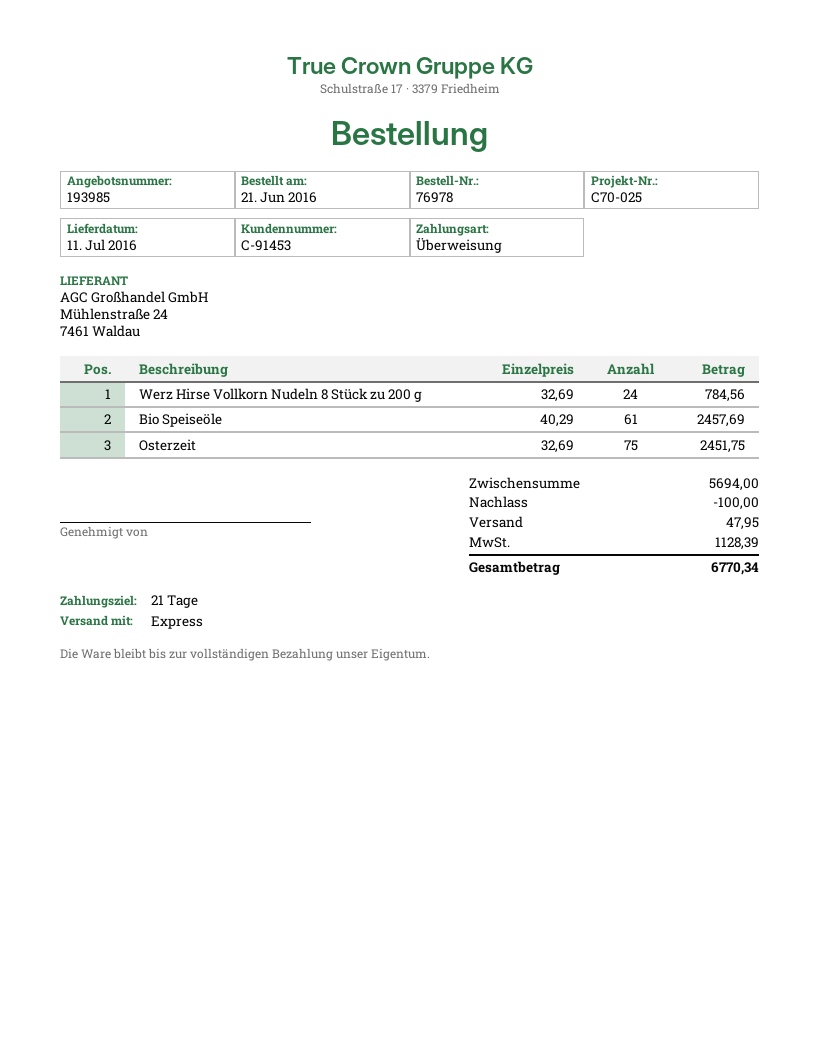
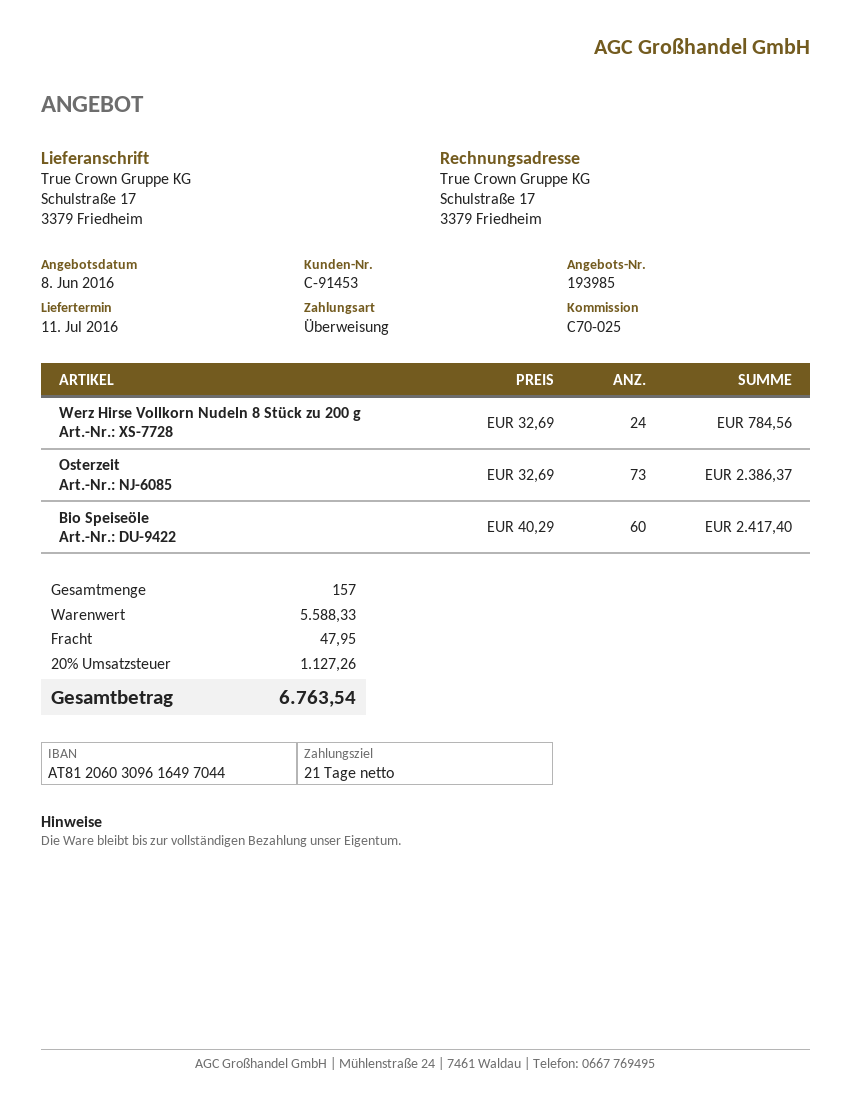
Bio Speiseöle: 61 x 40.29 = 2457.69 -> 60 x 40.29 = 2417.40
Osterzeit: 75 x 32.69 = 2451.75 -> 73 x 32.69 = 2386.37
subtotal: 5694.00 -> 5588.33
discount: 100.00 -> none
tax: 1128.39 -> 1127.26
total: 6770.34 -> 6763.54

